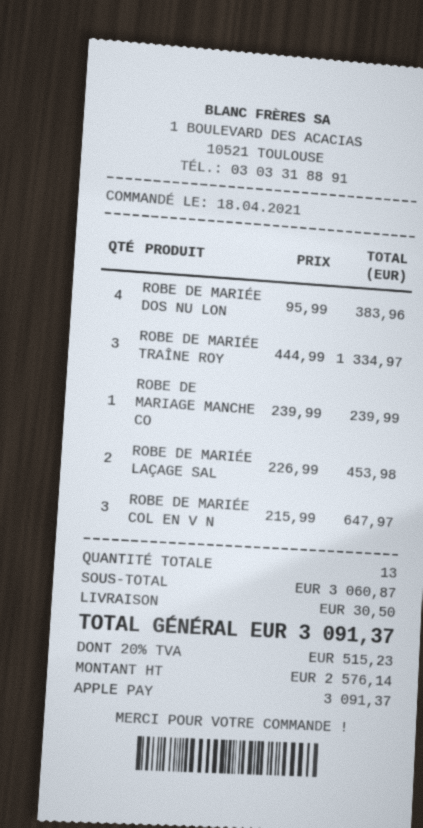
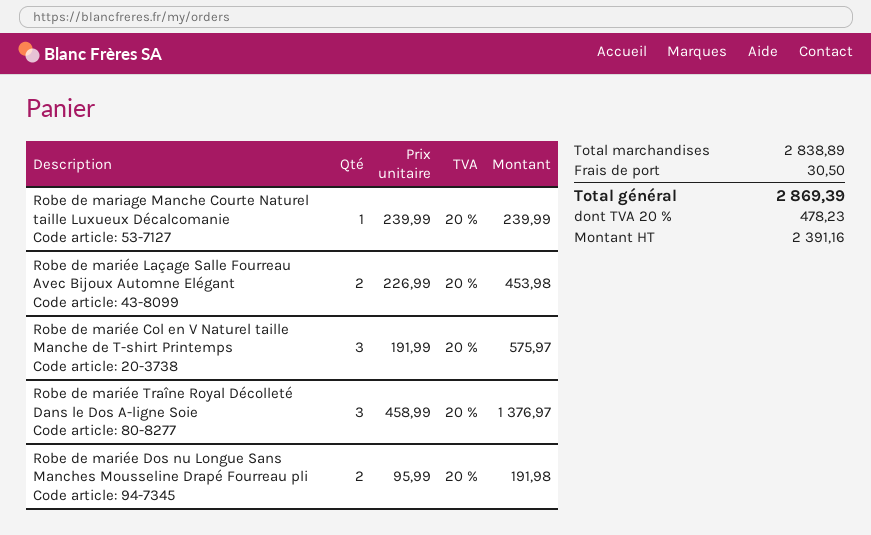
ROBE DE MARIÉE DOS NU LON: 4 x 95.99 = 383.96 -> 2 x 95.99 = 191.98
ROBE DE MARIÉE TRAÎNE ROY: 3 x 444.99 = 1334.97 -> 3 x 458.99 = 1376.97
ROBE DE MARIÉE COL EN V N: 3 x 215.99 = 647.97 -> 3 x 191.99 = 575.97
subtotal: 3060.87 -> 2838.89
net: 2576.14 -> 2391.16
tax: 20% = 515.23 -> 20% = 478.23
total: 3091.37 -> 2869.39

